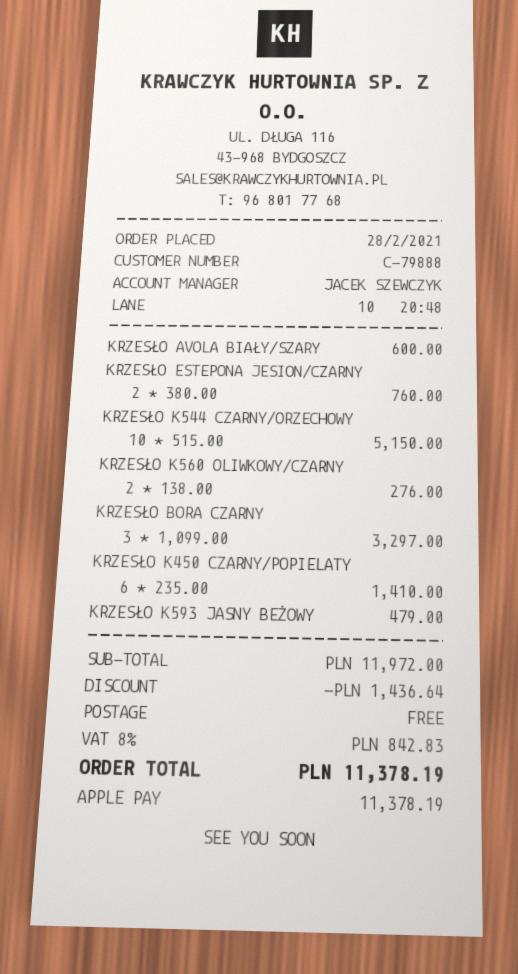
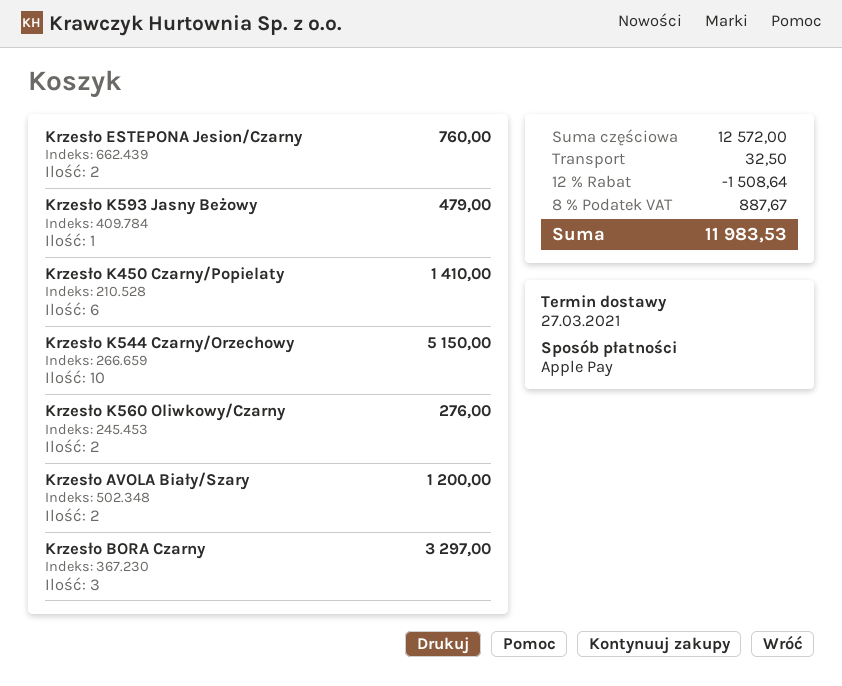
KRZESŁO AVOLA BIAŁY/SZARY: 1 for 600.00 -> 2 for 1200.00
subtotal: 11972.00 -> 12572.00
discount: 1436.64 -> 1508.64
shipping: 0.00 -> 32.50
tax: 8% = 842.83 -> 8% = 887.67
total: 11378.19 -> 11983.53

